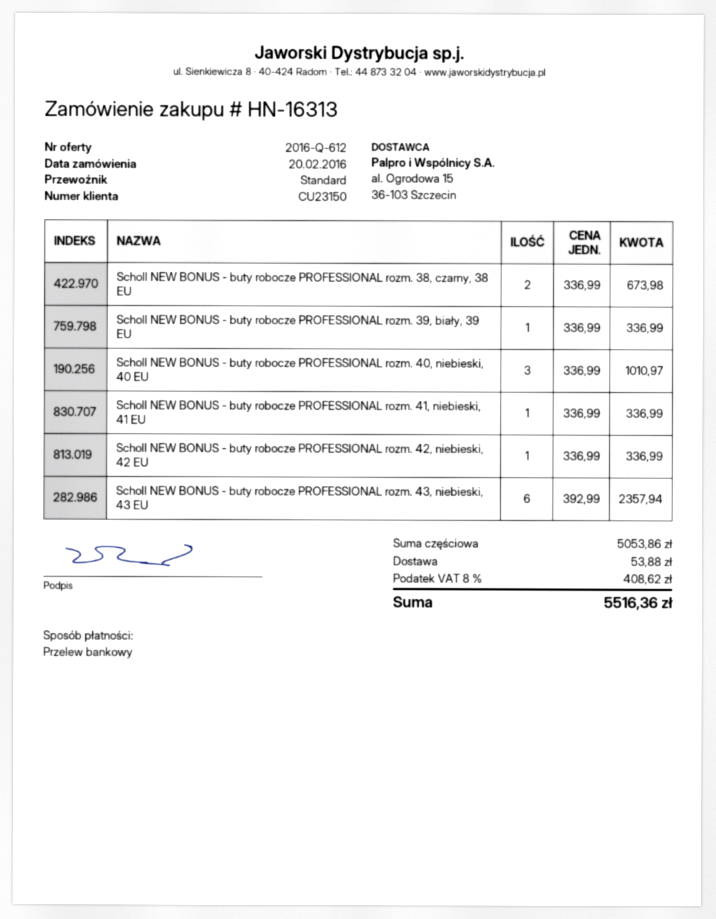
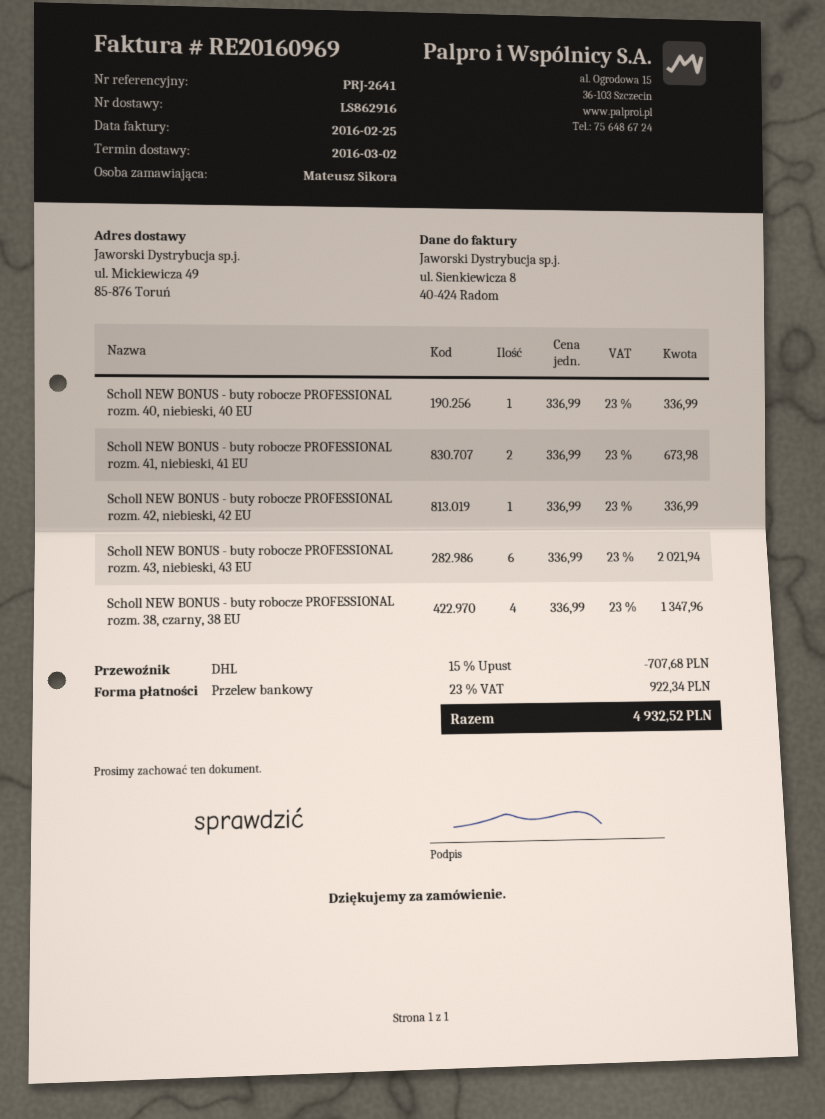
shipping method: standard -> DHL
Scholl NEW BONUS - buty robocze PROFESSIONAL rozm. 38, czarny, 38 EU: 2 x 336.99 = 673.98 -> 4 x 336.99 = 1347.96
Scholl NEW BONUS - buty robocze PROFESSIONAL rozm. 39, biały, 39 EU: 1 x 336.99 = 336.99 -> none
Scholl NEW BONUS - buty robocze PROFESSIONAL rozm. 40, niebieski, 40 EU: 3 x 336.99 = 1010.97 -> 1 x 336.99 = 336.99
Scholl NEW BONUS - buty robocze PROFESSIONAL rozm. 41, niebieski, 41 EU: 1 x 336.99 = 336.99 -> 2 x 336.99 = 673.98
Scholl NEW BONUS - buty robocze PROFESSIONAL rozm. 43, niebieski, 43 EU: 6 x 392.99 = 2357.94 -> 6 x 336.99 = 2021.94
discount: none -> 15% = 707.68
shipping: 53.88 -> none
tax: 8% = 408.62 -> 23% = 922.34
total: 5516.36 -> 4932.52

